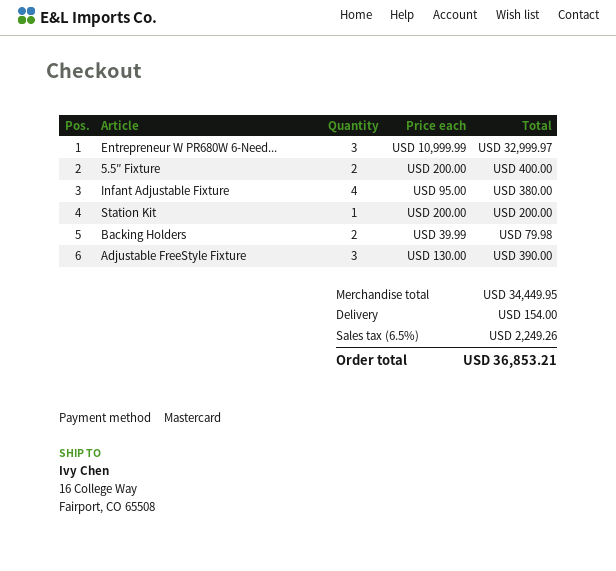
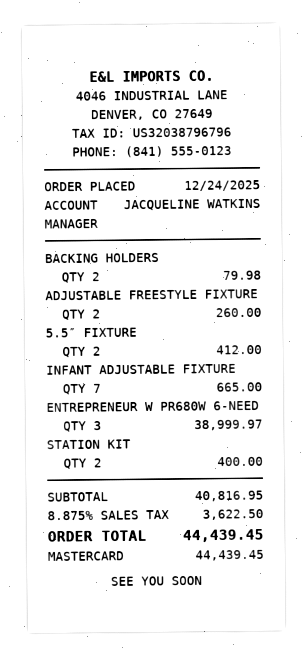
Entrepreneur W PR680W 6‑Need...: 3 for 32999.97 -> 3 for 38999.97
5.5″ Fixture: 2 for 400.00 -> 2 for 412.00
Infant Adjustable Fixture: 4 for 380.00 -> 7 for 665.00
Station Kit: 1 for 200.00 -> 2 for 400.00
Adjustable FreeStyle Fixture: 3 for 390.00 -> 2 for 260.00
subtotal: 34449.95 -> 40816.95
shipping: 154.00 -> none
tax: 6.5% = 2249.26 -> 8.875% = 3622.50
total: 36853.21 -> 44439.45

